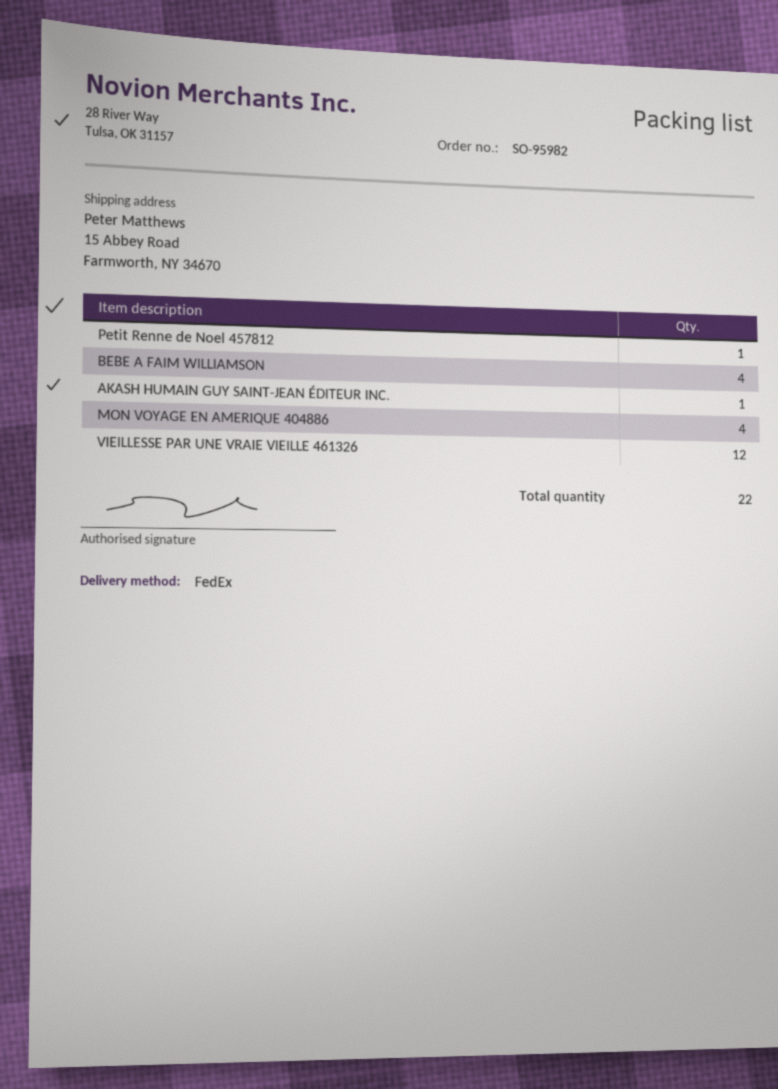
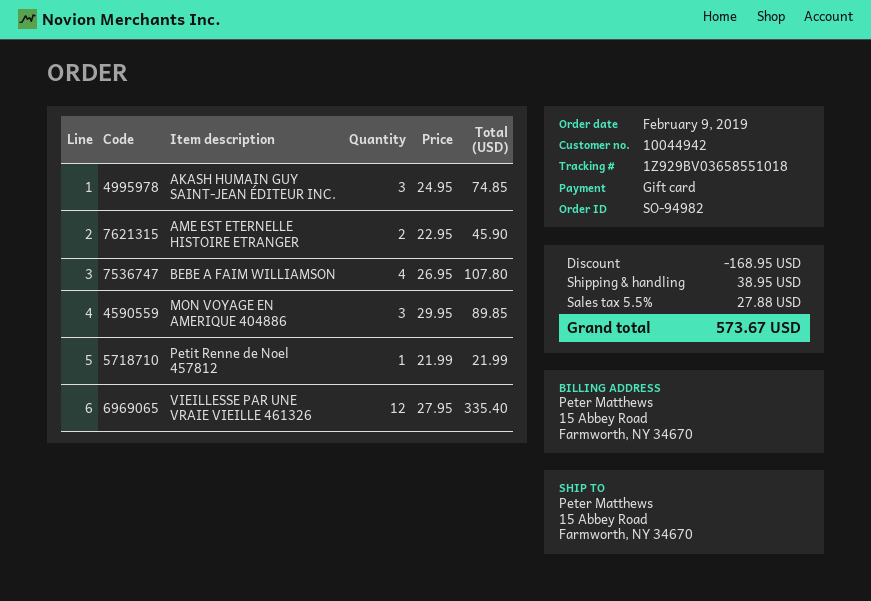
order number: SO-95982 -> SO-94982
AKASH HUMAIN GUY SAINT-JEAN ÉDITEUR INC.: 1 -> 3
MON VOYAGE EN AMERIQUE 404886: 4 -> 3
AME EST ETERNELLE HISTOIRE ETRANGER: none -> 2

